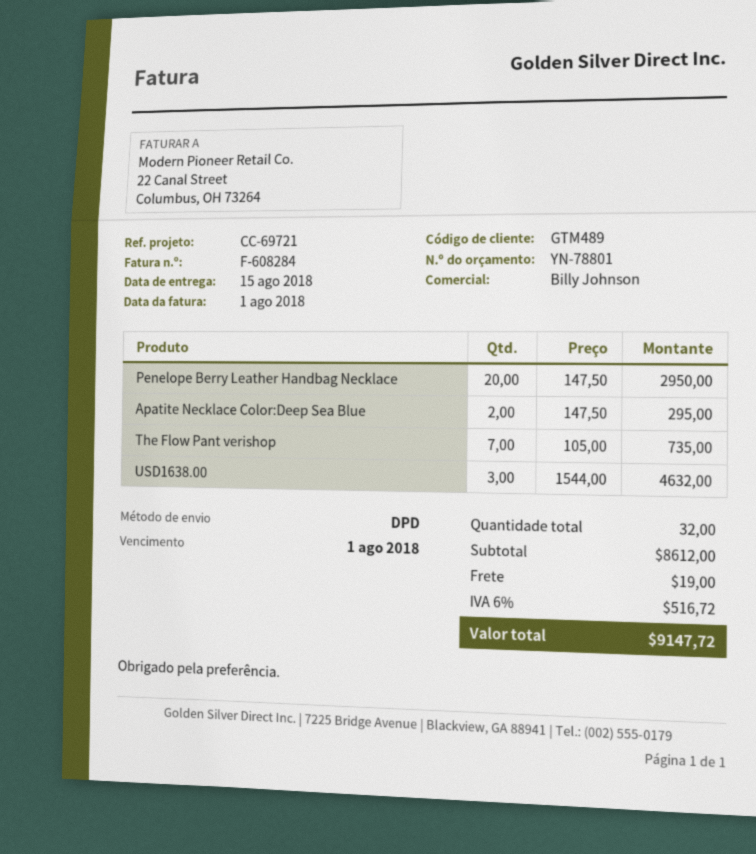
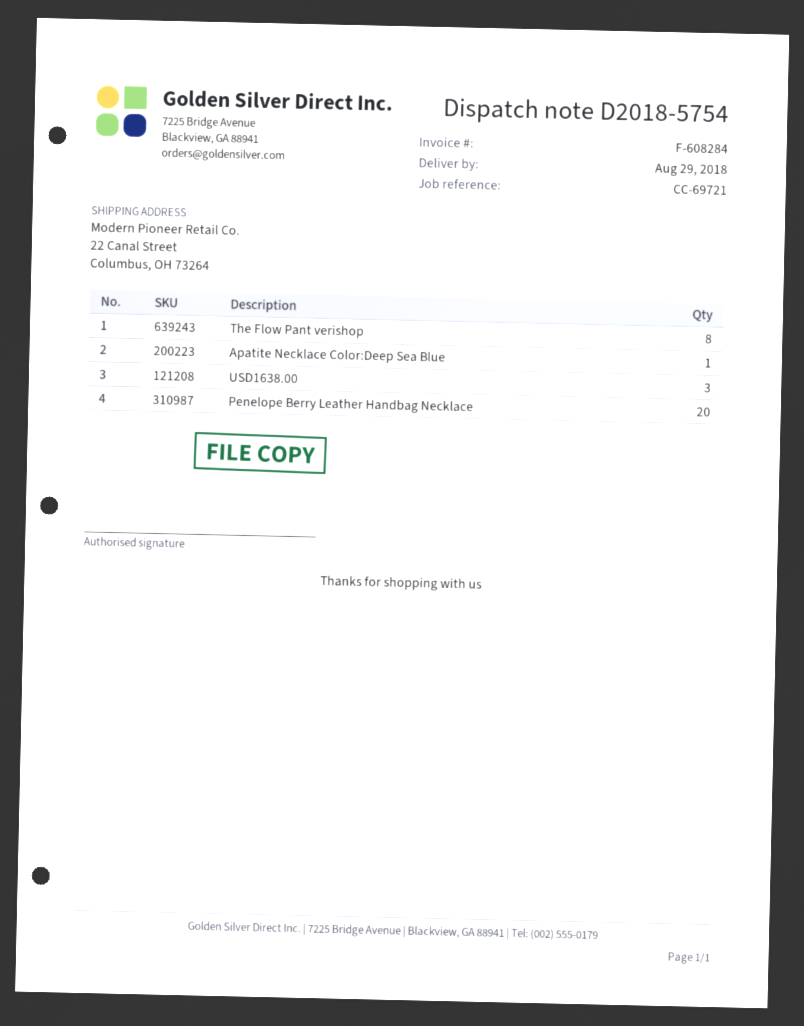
delivery date: 2018-08-15 -> 2018-08-29
Apatite Necklace Color:Deep Sea Blue: 2 -> 1
The Flow Pant verishop: 7 -> 8

